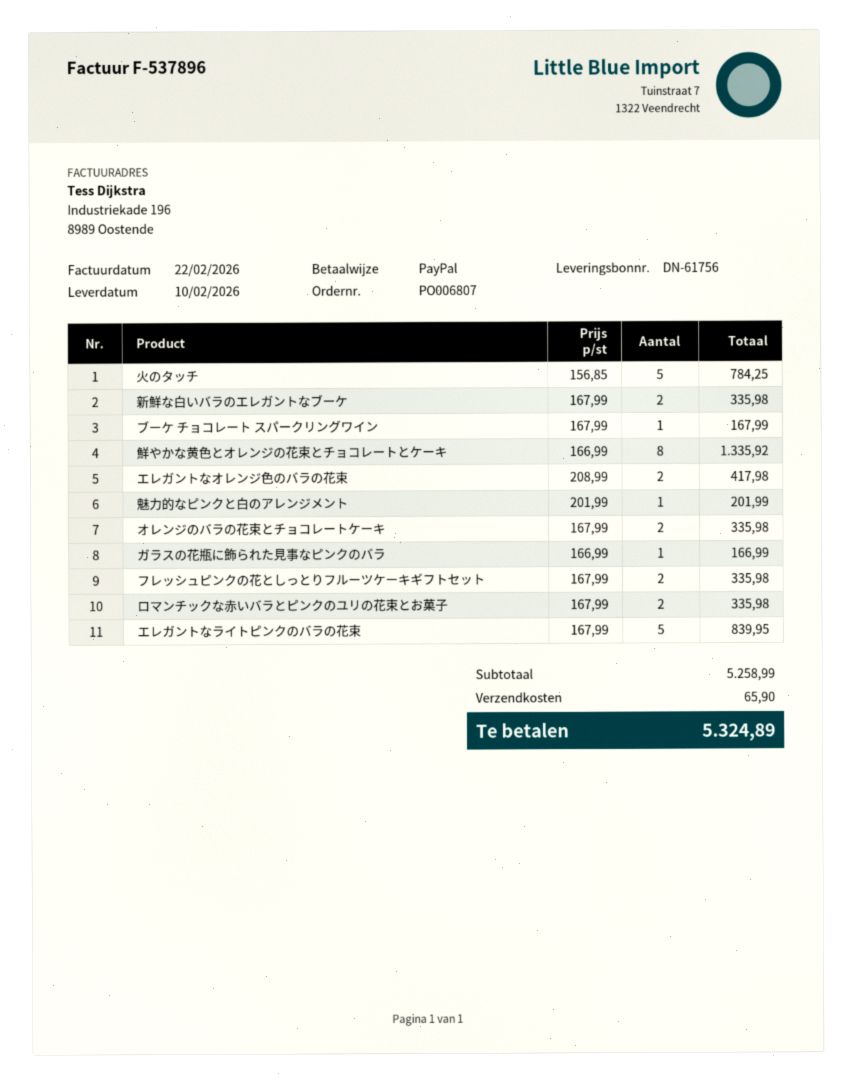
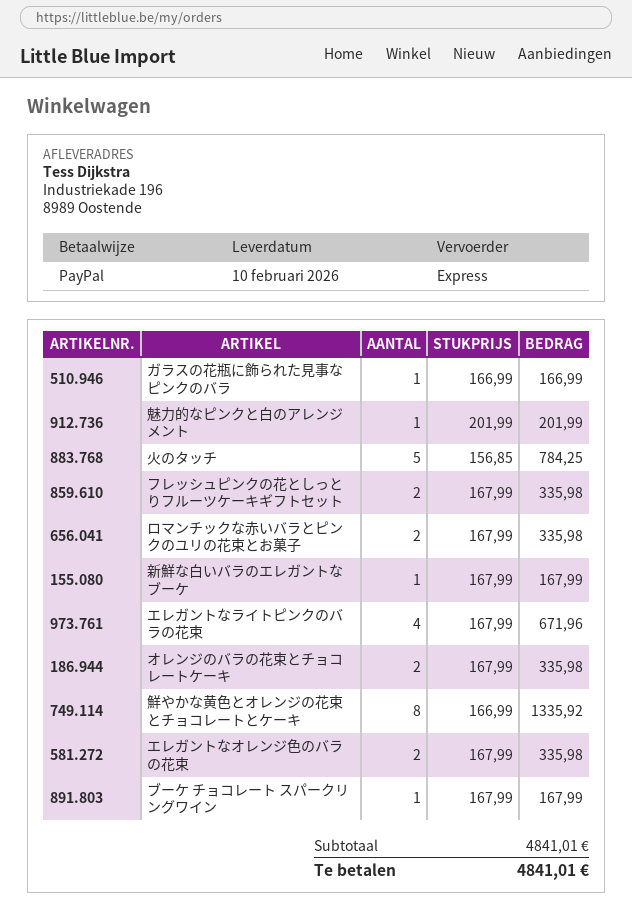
新鮮な白いバラのエレガントなブーケ: 2 x 167.99 = 335.98 -> 1 x 167.99 = 167.99
エレガントなオレンジ色のバラの花束: 2 x 208.99 = 417.98 -> 2 x 167.99 = 335.98
エレガントなライトピンクのバラの花束: 5 x 167.99 = 839.95 -> 4 x 167.99 = 671.96
subtotal: 5258.99 -> 4841.01
shipping: 65.90 -> none
total: 5324.89 -> 4841.01

